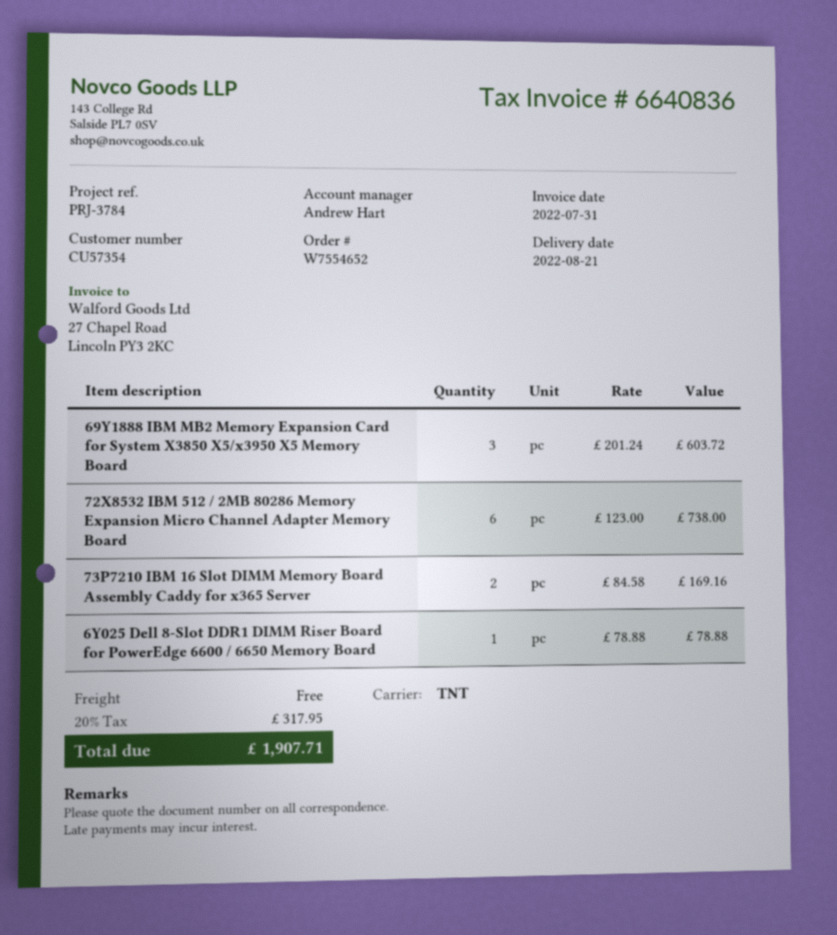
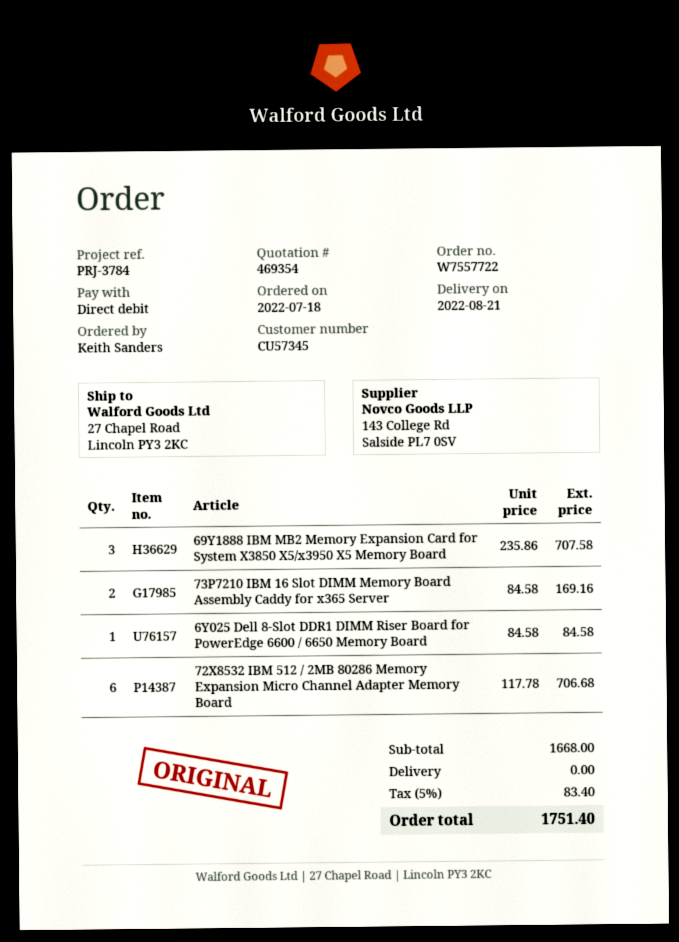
order number: W7554652 -> W7557722
customer number: CU57354 -> CU57345
69Y1888 IBM MB2 Memory Expansion Card for System X3850 X5/x3950 X5 Memory Board: 3 x 201.24 = 603.72 -> 3 x 235.86 = 707.58
72X8532 IBM 512 / 2MB 80286 Memory Expansion Micro Channel Adapter Memory Board: 6 x 123.00 = 738.00 -> 6 x 117.78 = 706.68
6Y025 Dell 8-Slot DDR1 DIMM Riser Board for PowerEdge 6600 / 6650 Memory Board: 1 x 78.88 = 78.88 -> 1 x 84.58 = 84.58
tax: 20% = 317.95 -> 5% = 83.40
total: 1907.71 -> 1751.40

